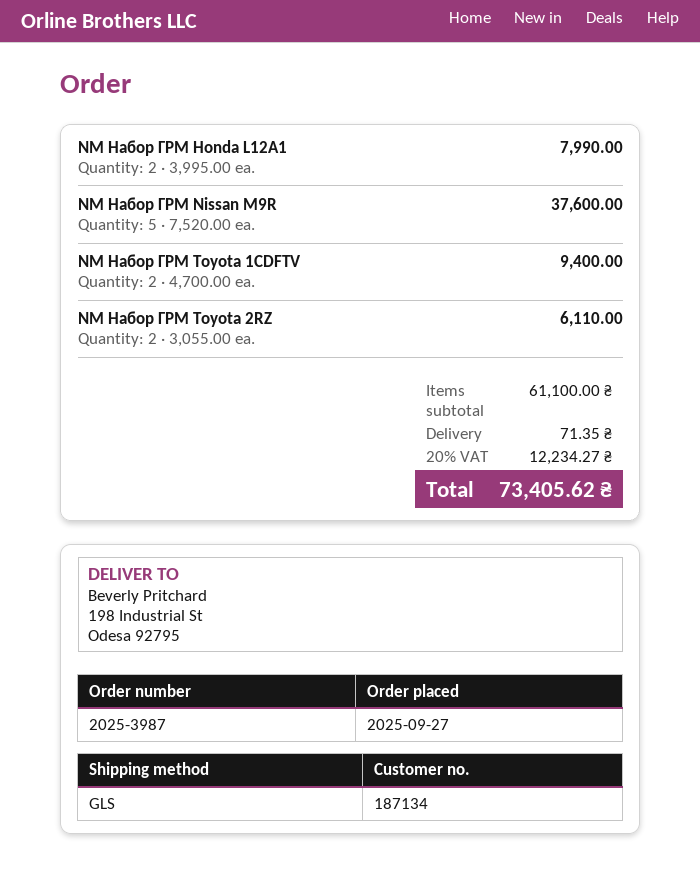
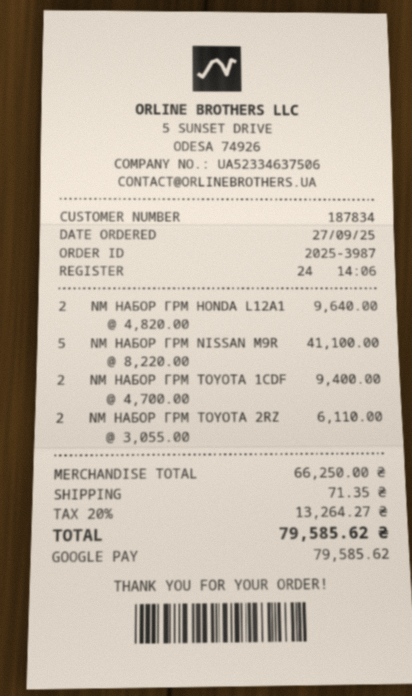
customer number: 187134 -> 187834
NM Набор ГРМ Honda L12A1: 2 x 3995.00 = 7990.00 -> 2 x 4820.00 = 9640.00
NM Набор ГРМ Nissan M9R: 5 x 7520.00 = 37600.00 -> 5 x 8220.00 = 41100.00
subtotal: 61100.00 -> 66250.00
tax: 20% = 12234.27 -> 20% = 13264.27
total: 73405.62 -> 79585.62

